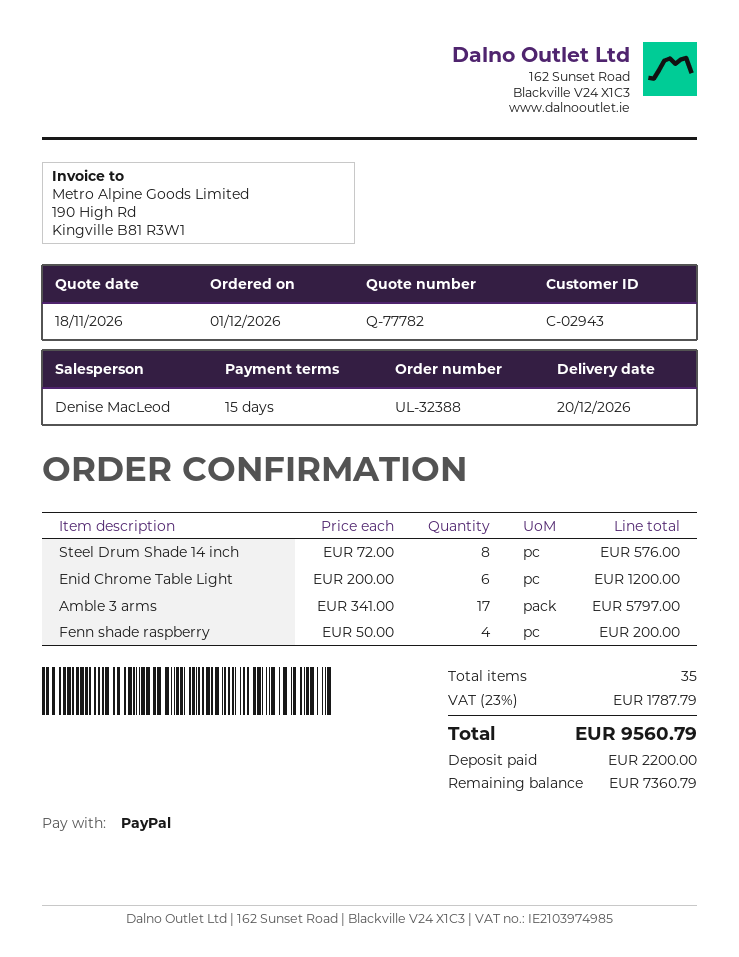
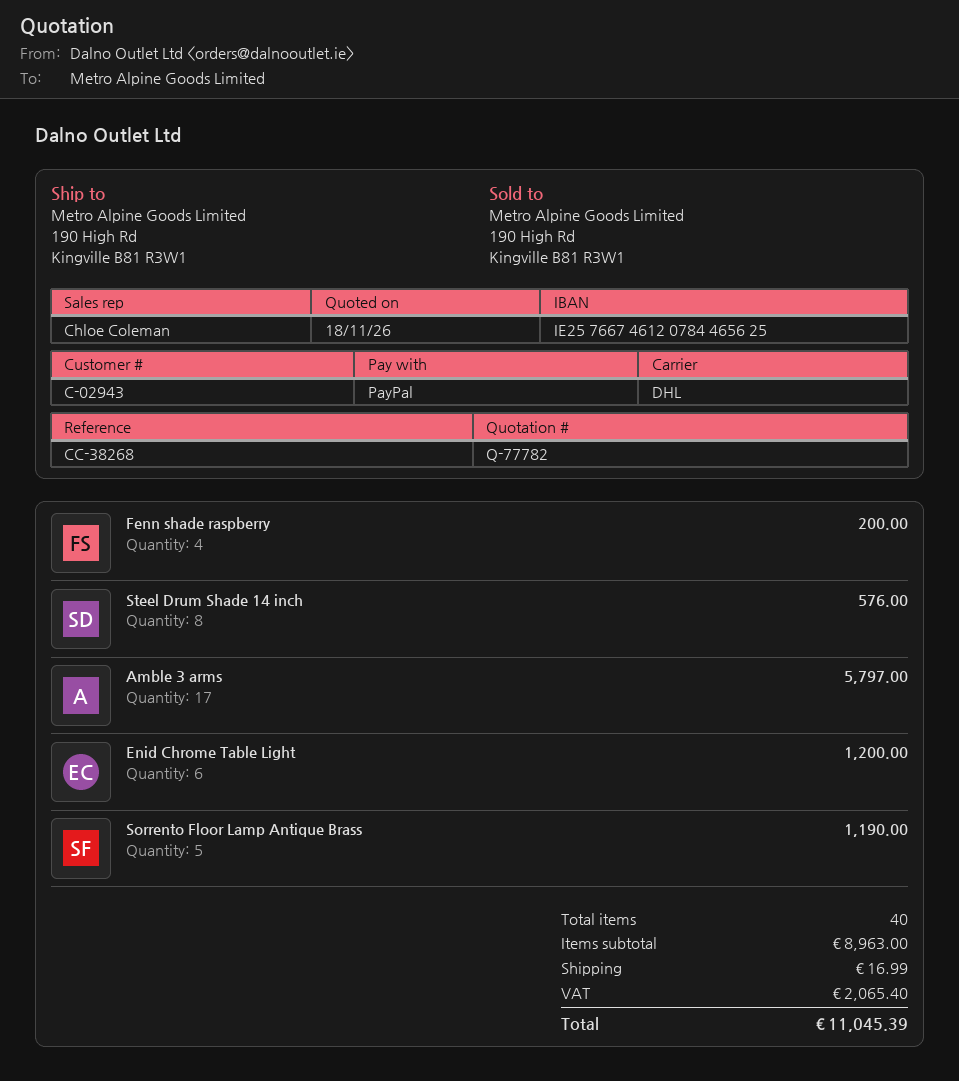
sales rep: Denise MacLeod -> Chloe Coleman
Sorrento Floor Lamp Antique Brass: none -> 5 for 1190.00
total quantity: 35 -> 40
shipping: none -> 16.99
tax: 1787.79 -> 2065.40
total: 9560.79 -> 11045.39

